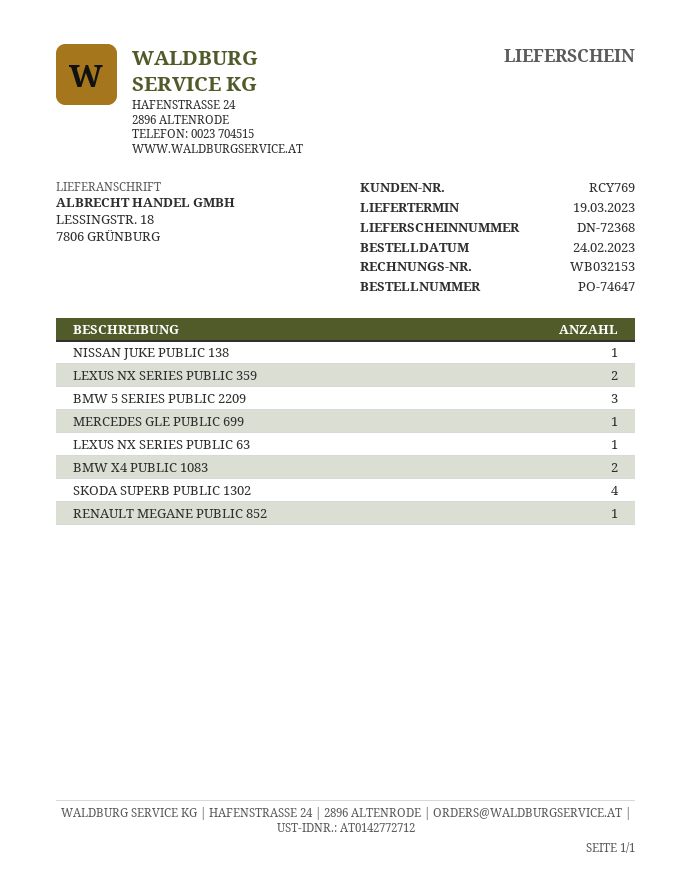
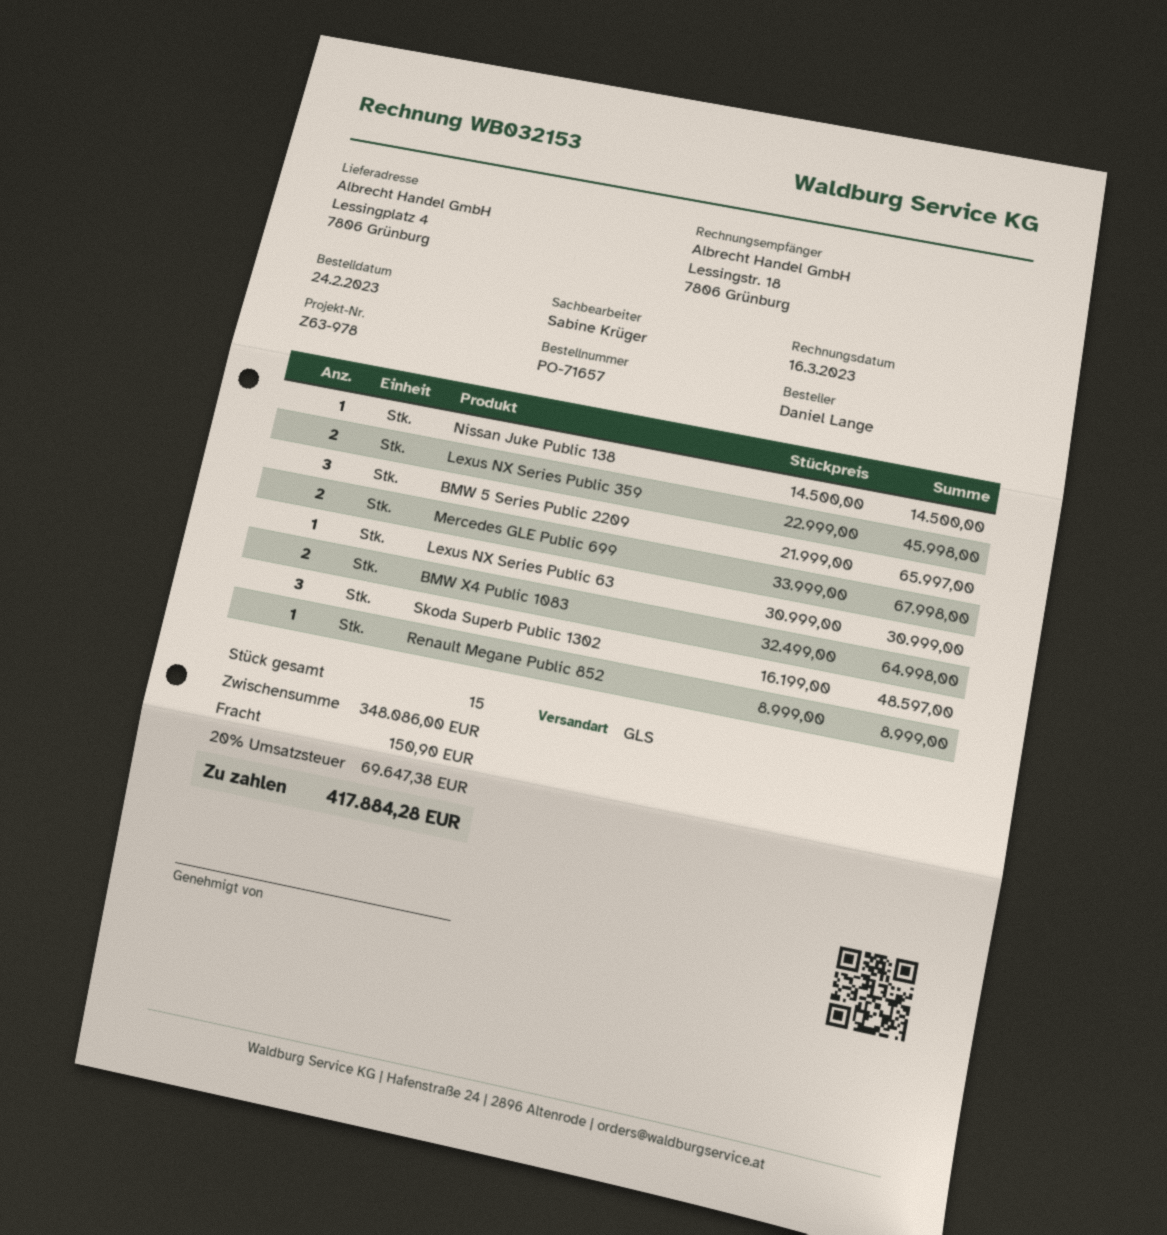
order number: PO-74647 -> PO-71657
ship to: LESSINGSTR. 18, 7806 GRÜNBURG -> Lessingplatz 4, 7806 Grünburg
MERCEDES GLE PUBLIC 699: 1 -> 2
SKODA SUPERB PUBLIC 1302: 4 -> 3

